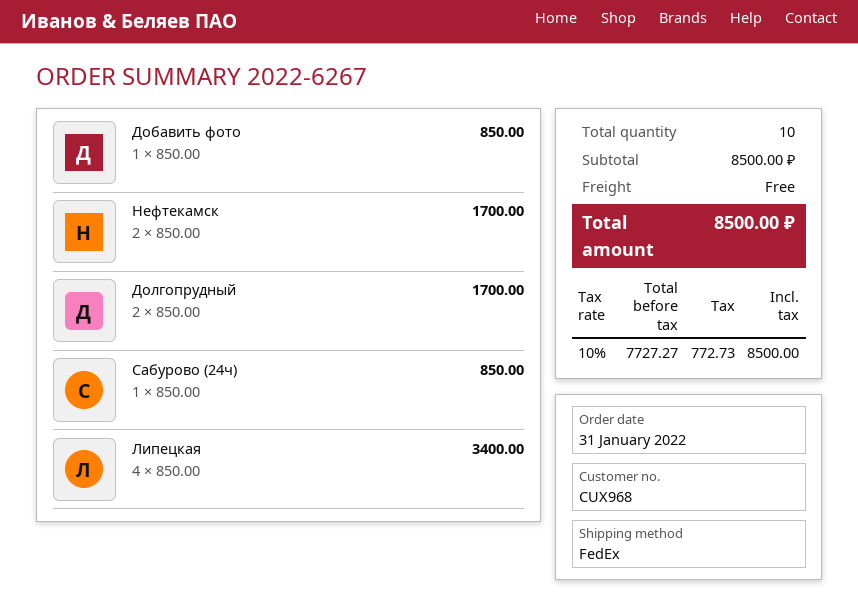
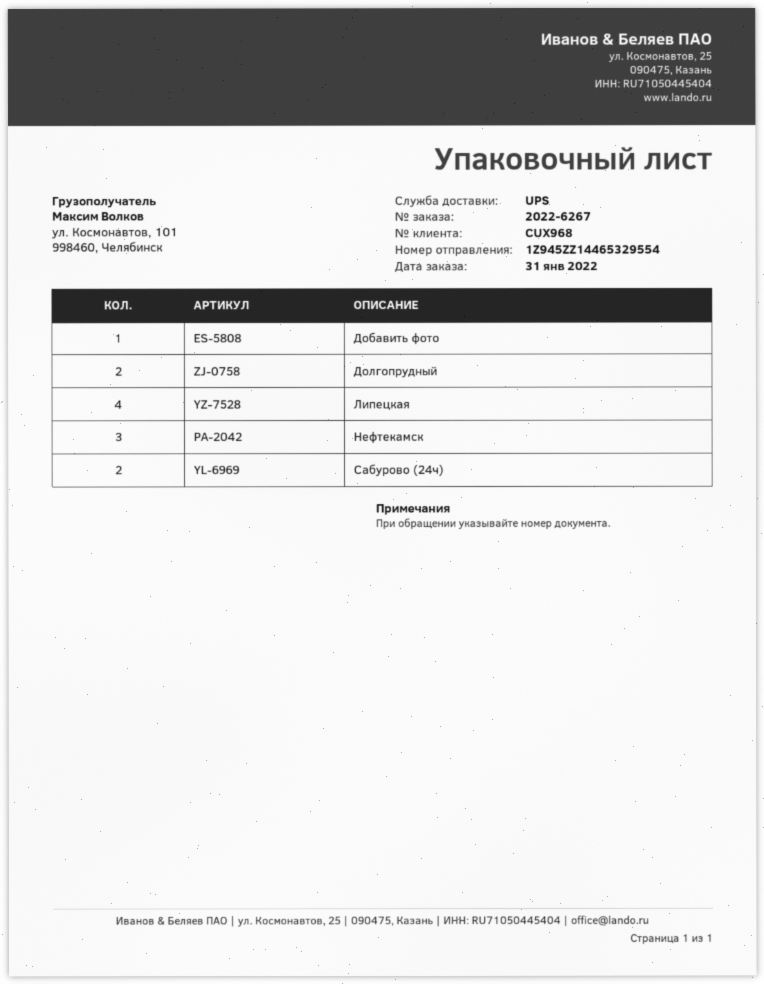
shipping method: FedEx -> UPS
Нефтекамск: 2 -> 3
Сабурово (24ч): 1 -> 2

